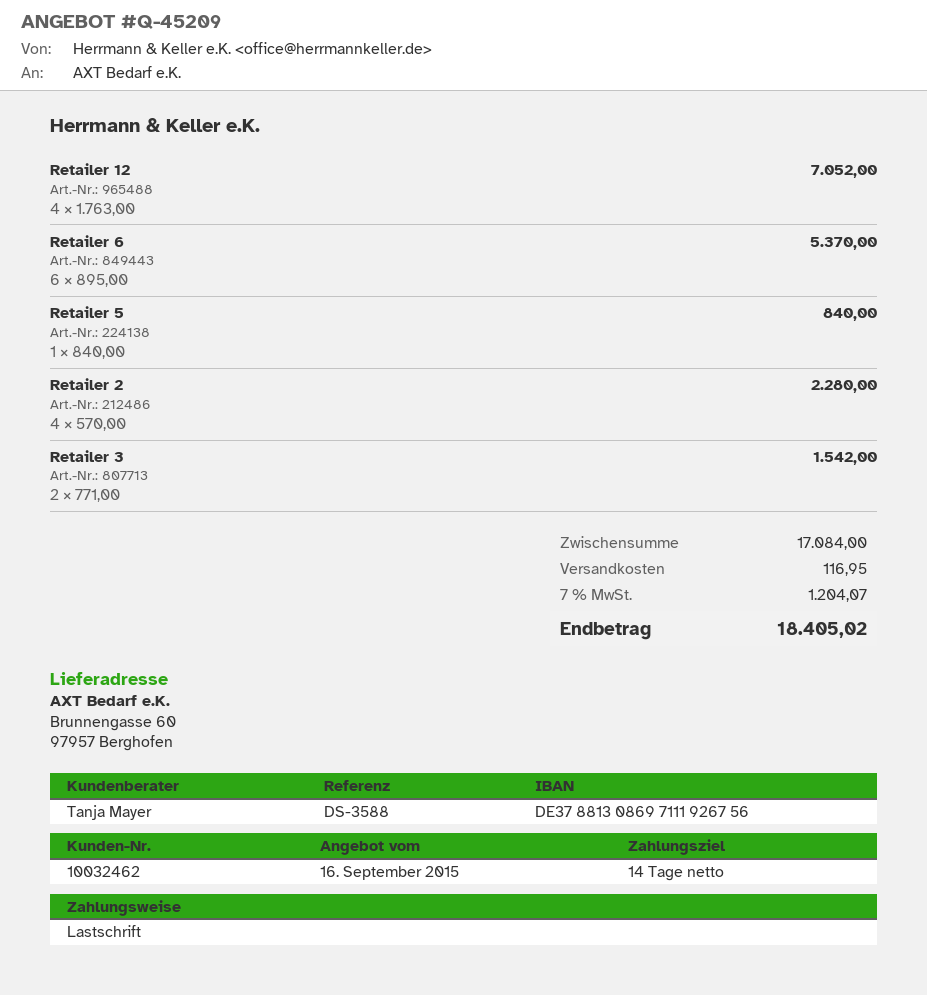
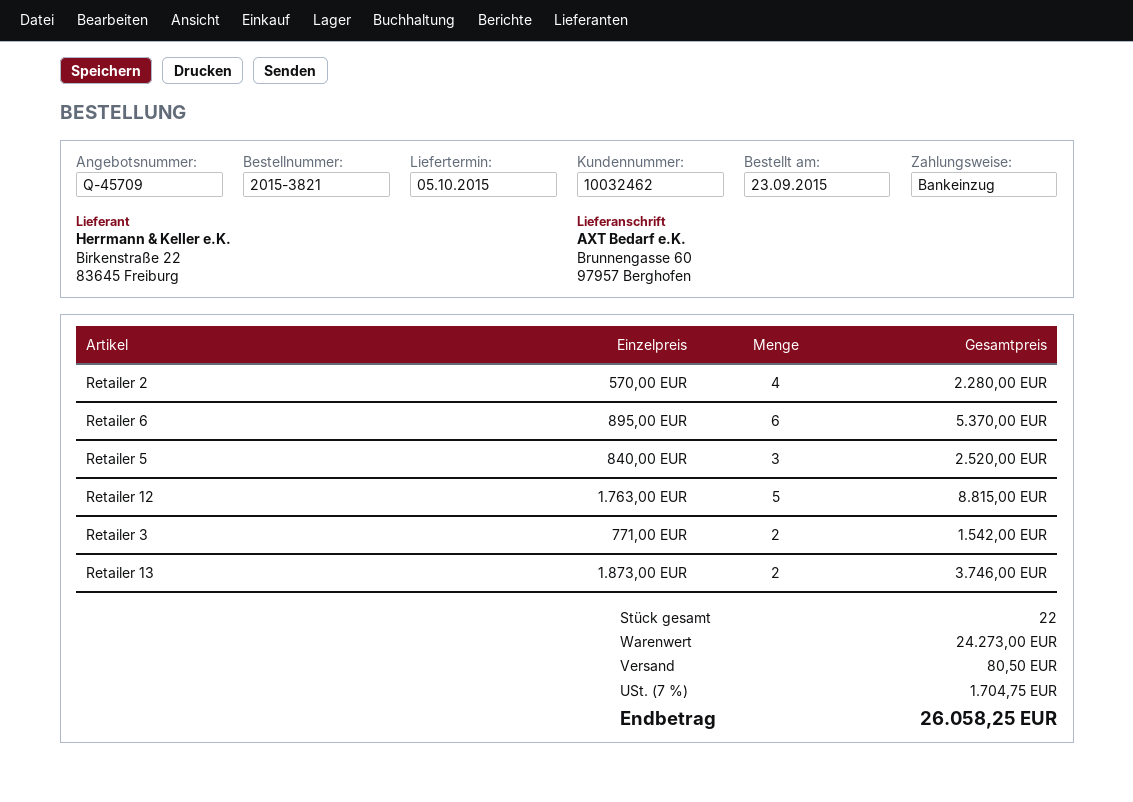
quote number: Q-45209 -> Q-45709
Retailer 12: 4 x 1763.00 = 7052.00 -> 5 x 1763.00 = 8815.00
Retailer 5: 1 x 840.00 = 840.00 -> 3 x 840.00 = 2520.00
Retailer 13: none -> 2 x 1873.00 = 3746.00
subtotal: 17084.00 -> 24273.00
shipping: 116.95 -> 80.50
tax: 7% = 1204.07 -> 7% = 1704.75
total: 18405.02 -> 26058.25

